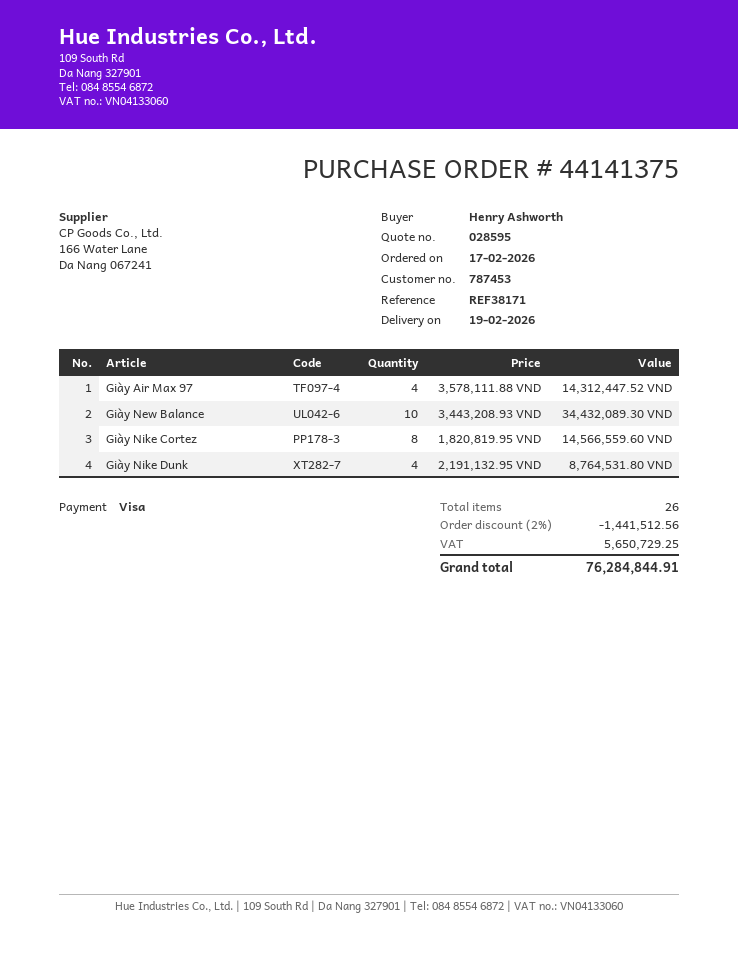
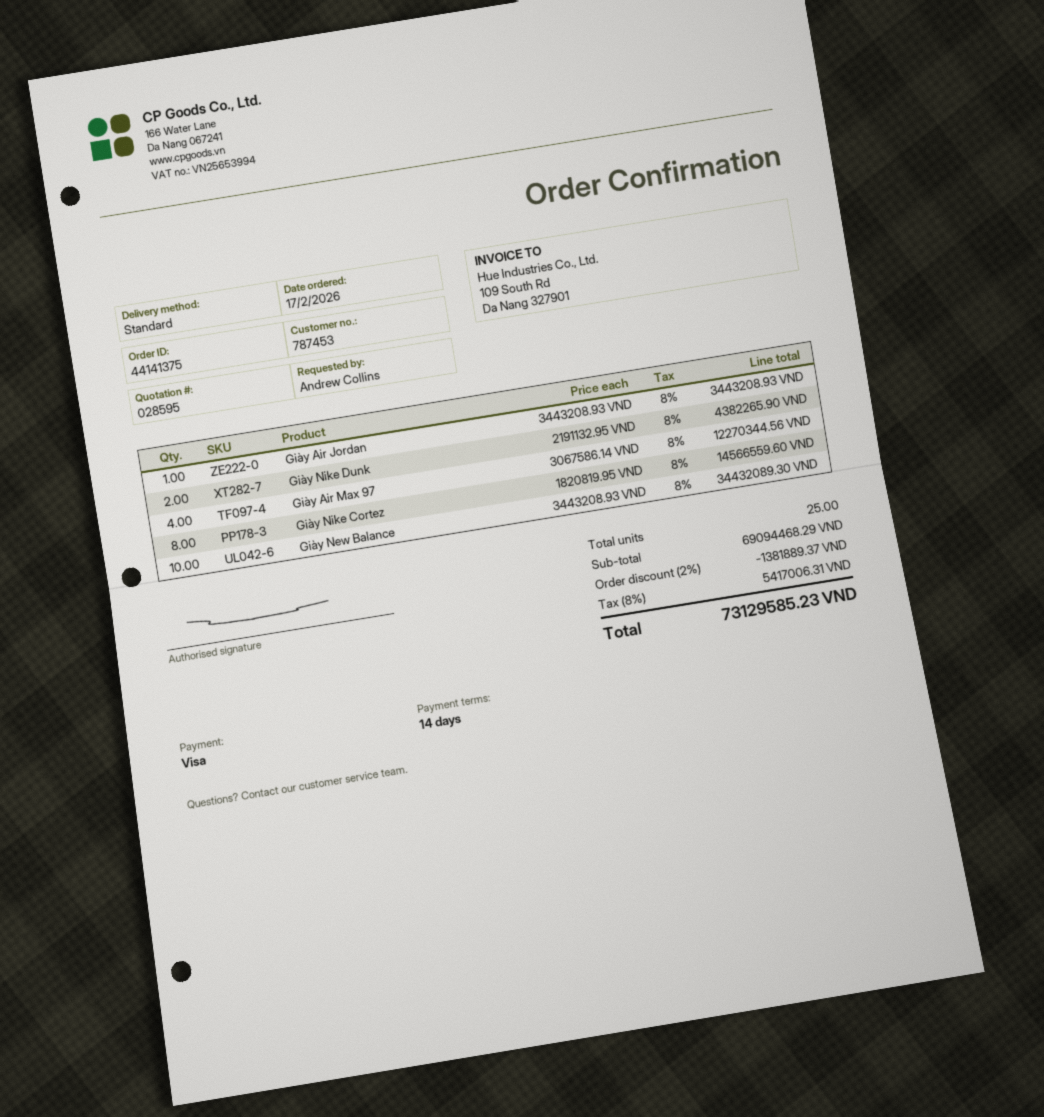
ordered by: Henry Ashworth -> Andrew Collins
Giày Air Max 97: 4 x 3578111.88 = 14312447.52 -> 4 x 3067586.14 = 12270344.56
Giày Nike Dunk: 4 x 2191132.95 = 8764531.80 -> 2 x 2191132.95 = 4382265.90
Giày Air Jordan: none -> 1 x 3443208.93 = 3443208.93
total quantity: 26 -> 25
discount: 2% = 1441512.56 -> 2% = 1381889.37
tax: 5650729.25 -> 5417006.31
total: 76284844.91 -> 73129585.23

